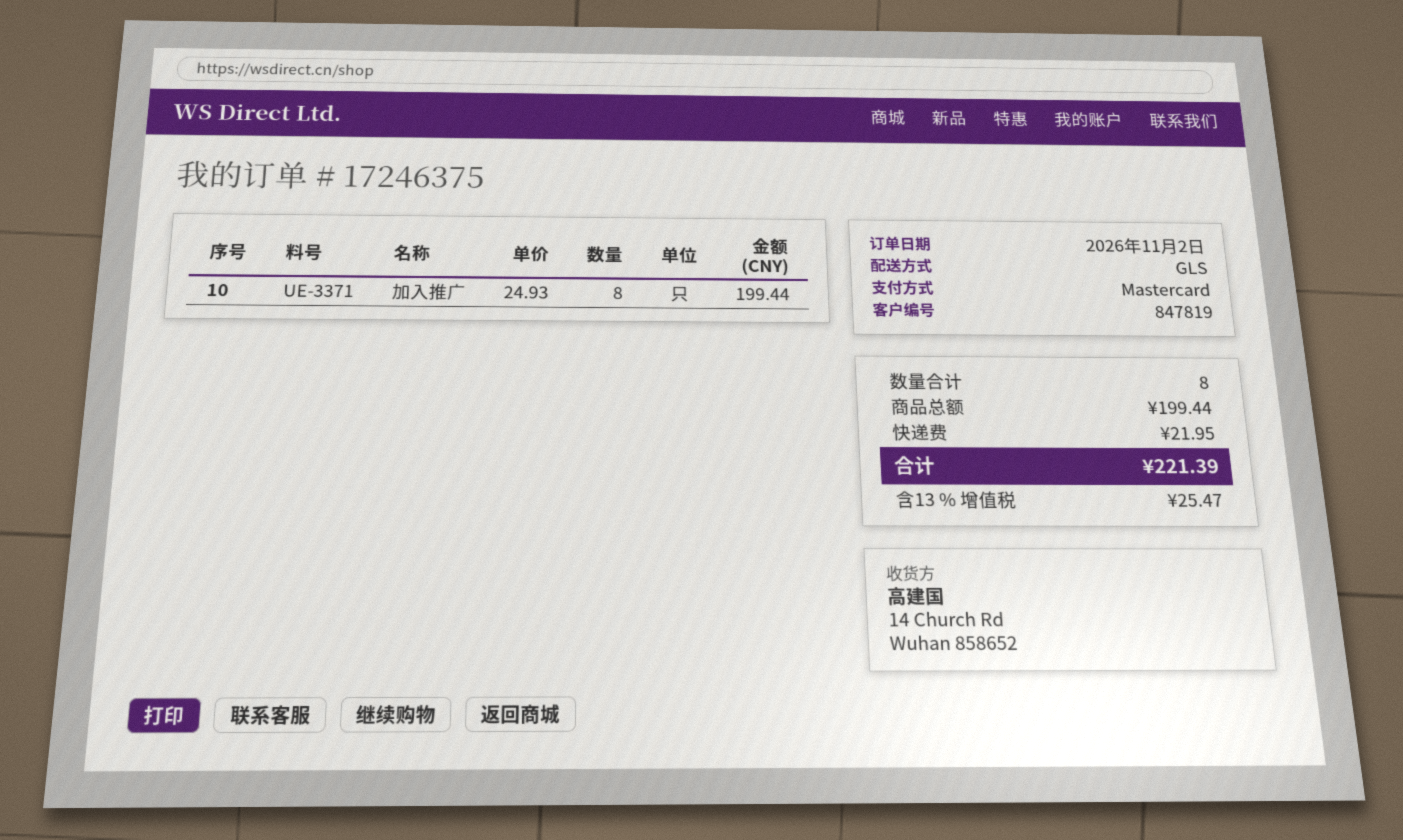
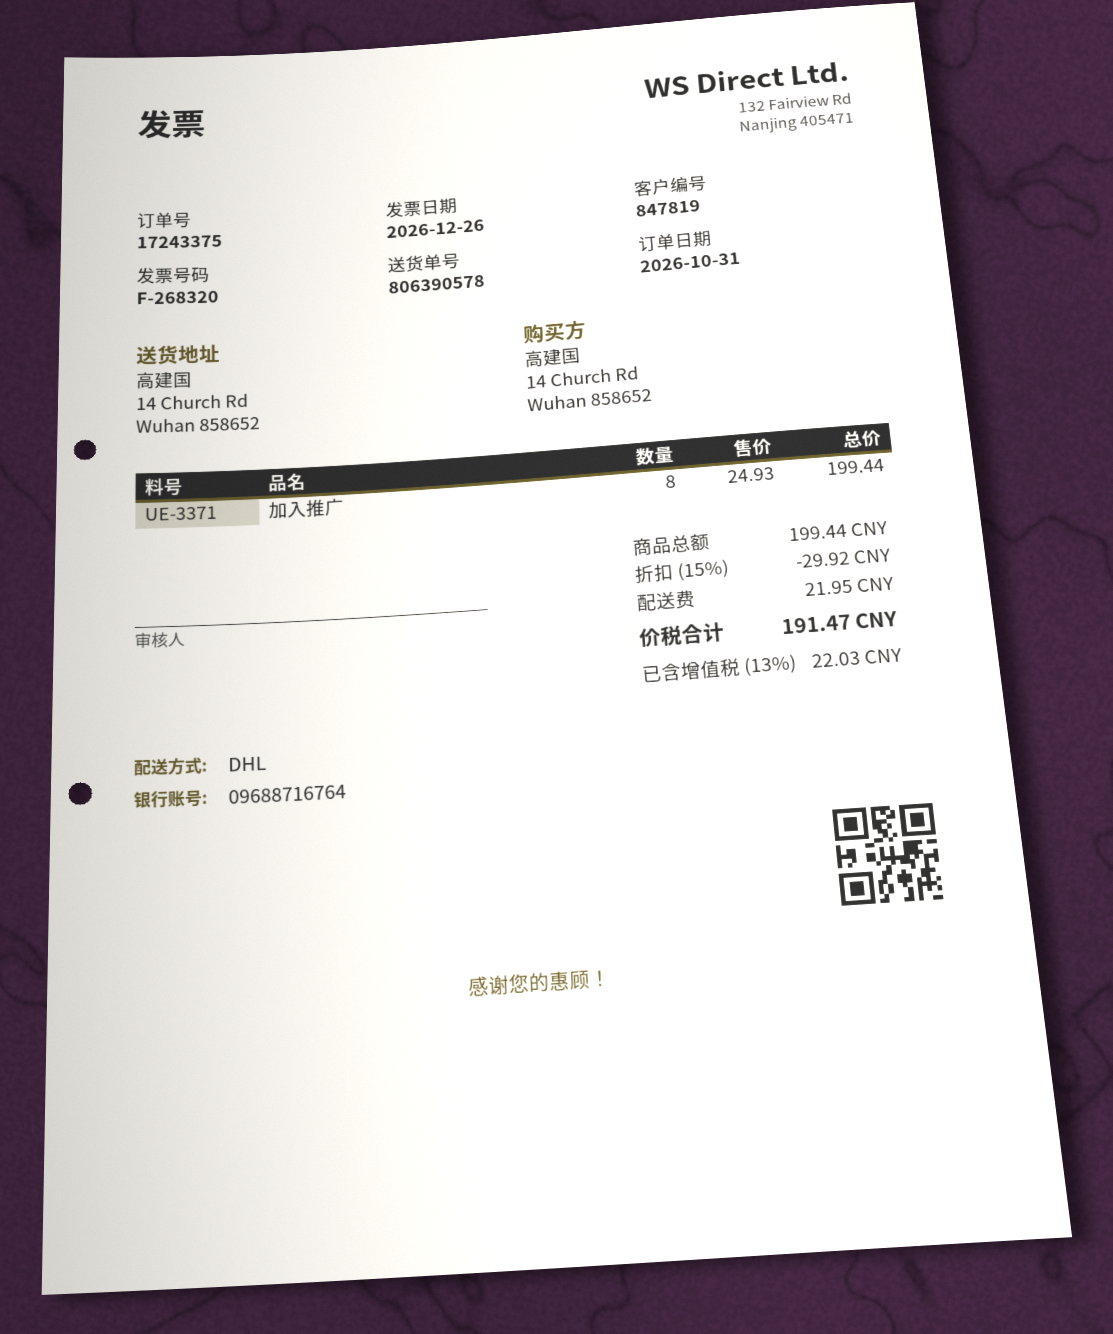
order number: 17246375 -> 17243375
order date: 2026-11-02 -> 2026-10-31
shipping method: GLS -> DHL
discount: none -> 15% = 29.92
tax: 13% = 25.47 -> 13% = 22.03
total: 221.39 -> 191.47

